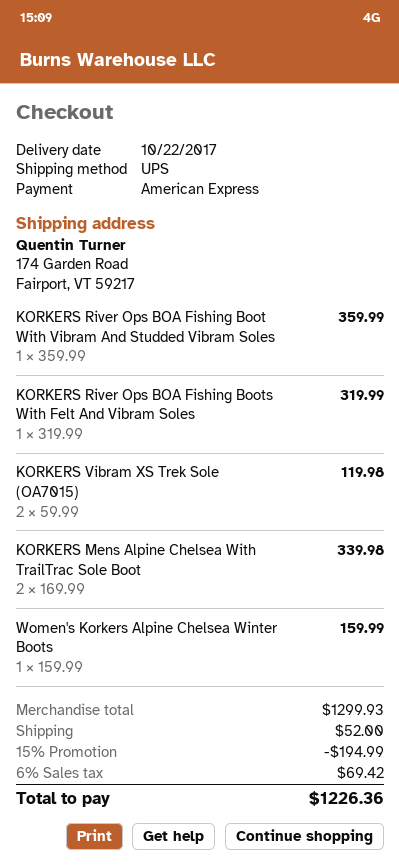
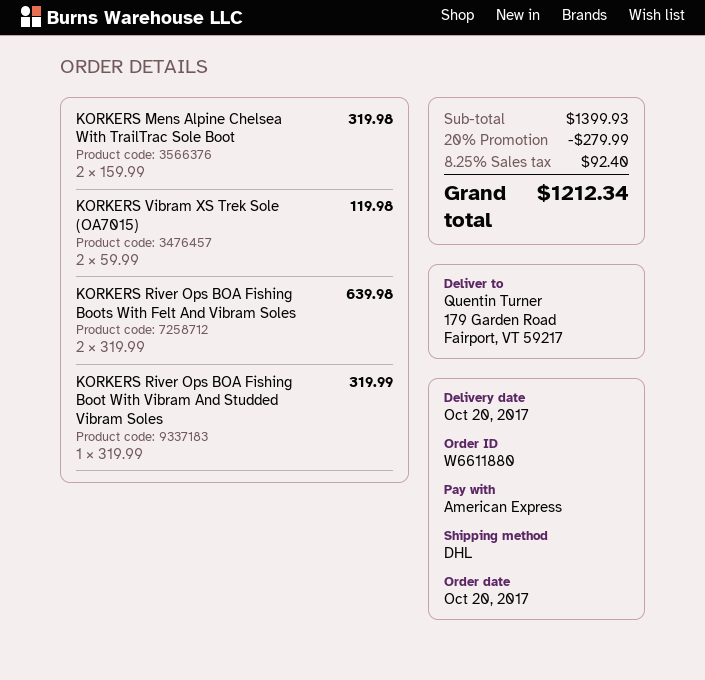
delivery date: 2017-10-22 -> 2017-10-20
shipping method: UPS -> DHL
ship to: 174 Garden Road, Fairport, VT 59217 -> 179 Garden Road, Fairport, VT 59217
KORKERS River Ops BOA Fishing Boot With Vibram And Studded Vibram Soles: 1 x 359.99 = 359.99 -> 1 x 319.99 = 319.99
KORKERS River Ops BOA Fishing Boots With Felt And Vibram Soles: 1 x 319.99 = 319.99 -> 2 x 319.99 = 639.98
KORKERS Mens Alpine Chelsea With TrailTrac Sole Boot: 2 x 169.99 = 339.98 -> 2 x 159.99 = 319.98
Women's Korkers Alpine Chelsea Winter Boots: 1 x 159.99 = 159.99 -> none
subtotal: 1299.93 -> 1399.93
discount: 15% = 194.99 -> 20% = 279.99
shipping: 52.00 -> none
tax: 6% = 69.42 -> 8.25% = 92.40
total: 1226.36 -> 1212.34

